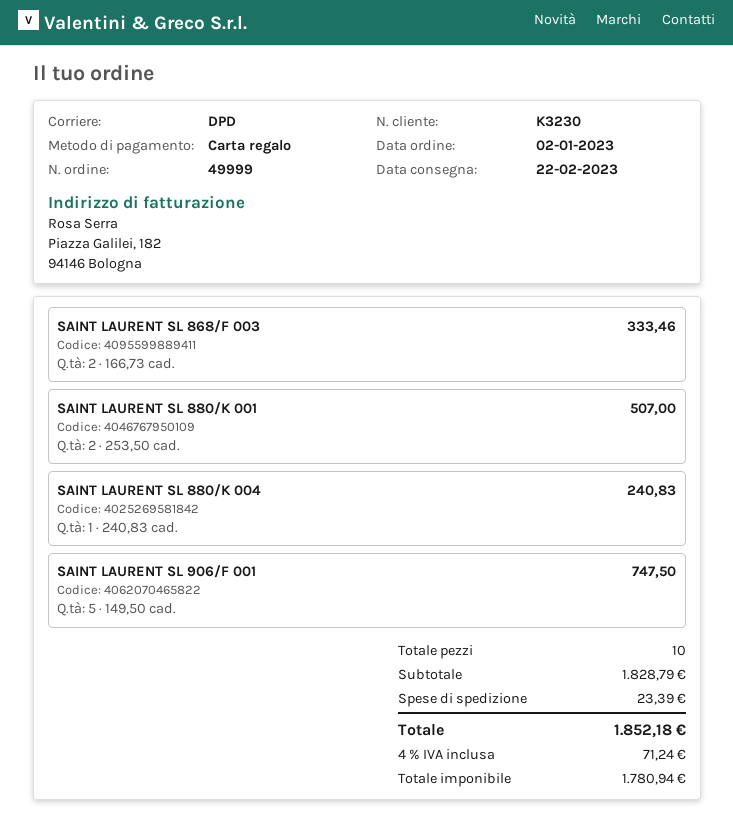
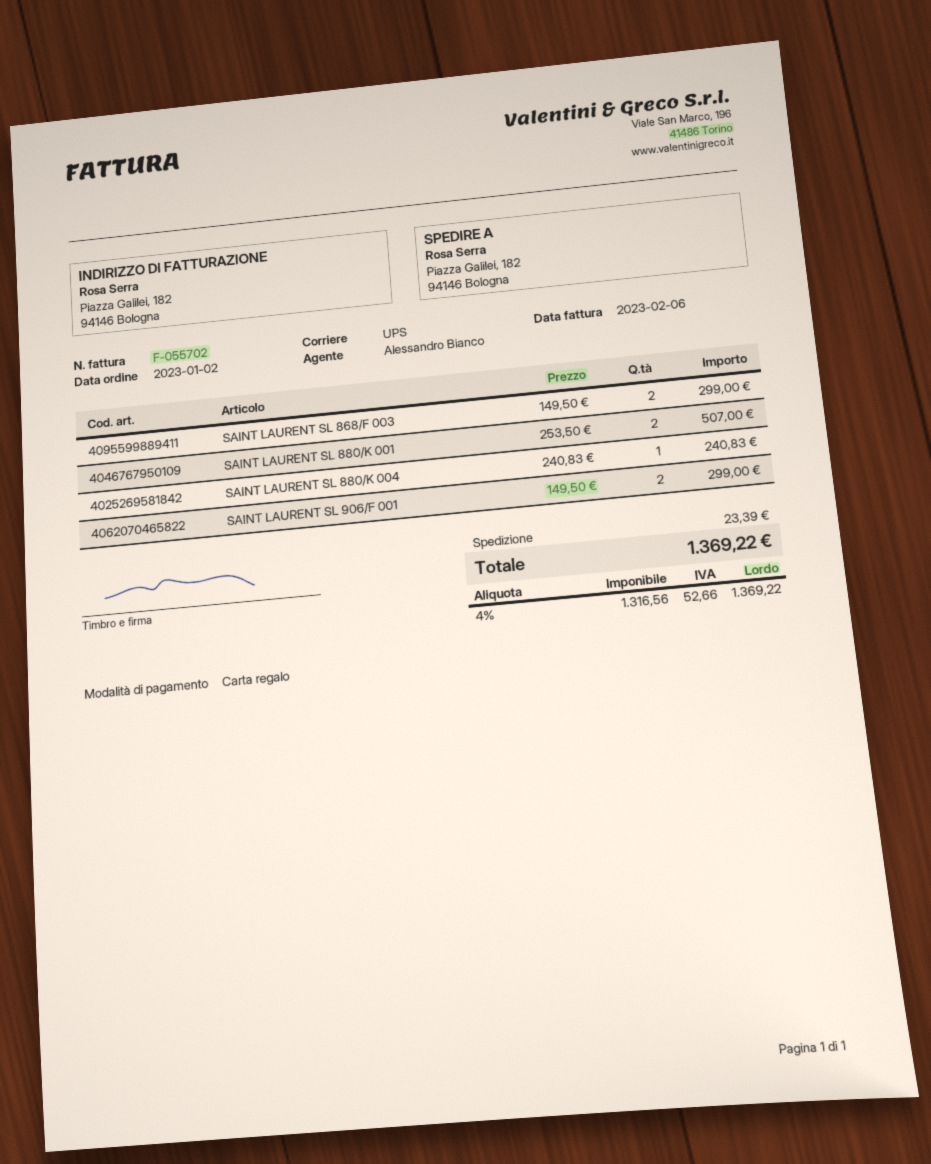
shipping method: DPD -> UPS
SAINT LAURENT SL 868/F 003: 2 x 166.73 = 333.46 -> 2 x 149.50 = 299.00
SAINT LAURENT SL 906/F 001: 5 x 149.50 = 747.50 -> 2 x 149.50 = 299.00
net: 1780.94 -> 1316.56
tax: 4% = 71.24 -> 4% = 52.66
total: 1852.18 -> 1369.22

